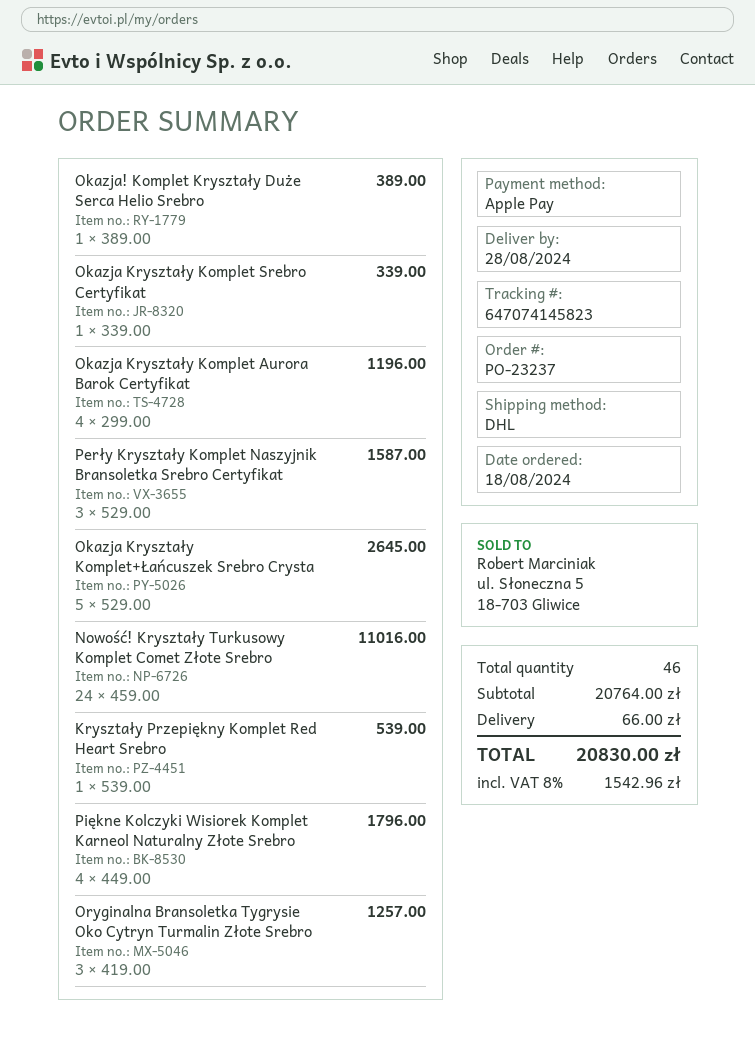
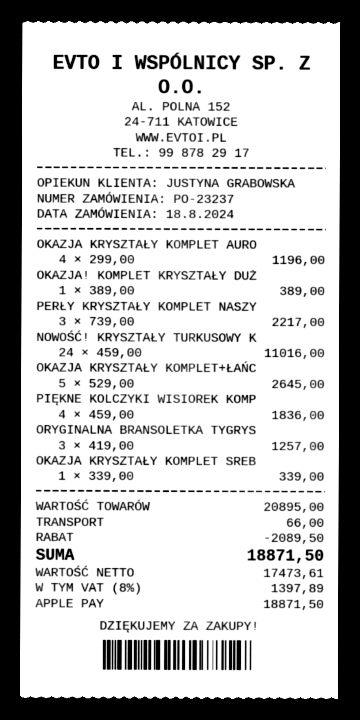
Perły Kryształy Komplet Naszyjnik Bransoletka Srebro Certyfikat: 3 x 529.00 = 1587.00 -> 3 x 739.00 = 2217.00
Kryształy Przepiękny Komplet Red Heart Srebro: 1 x 539.00 = 539.00 -> none
Piękne Kolczyki Wisiorek Komplet Karneol Naturalny Złote Srebro: 4 x 449.00 = 1796.00 -> 4 x 459.00 = 1836.00
subtotal: 20764.00 -> 20895.00
discount: none -> 2089.50
tax: 8% = 1542.96 -> 8% = 1397.89
total: 20830.00 -> 18871.50

